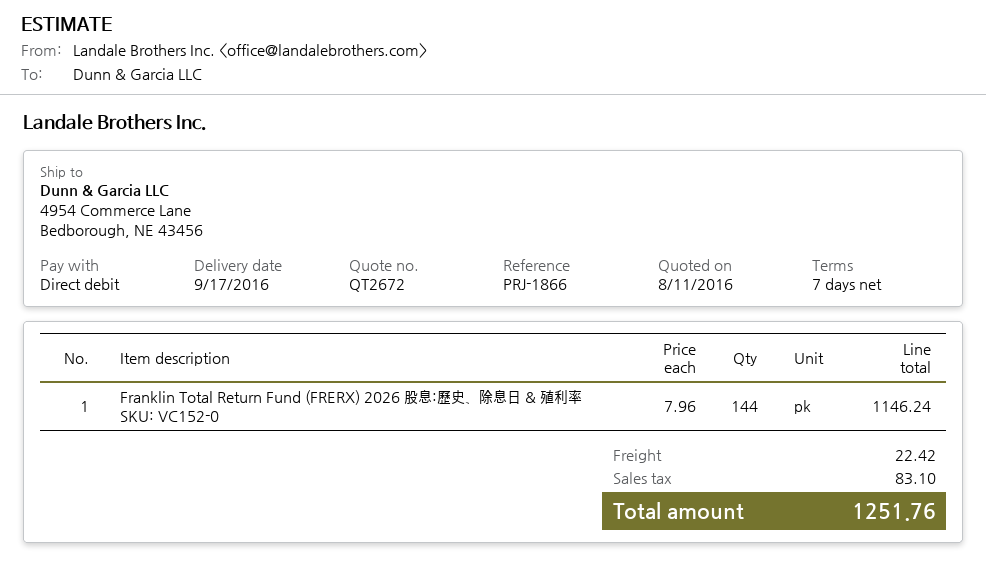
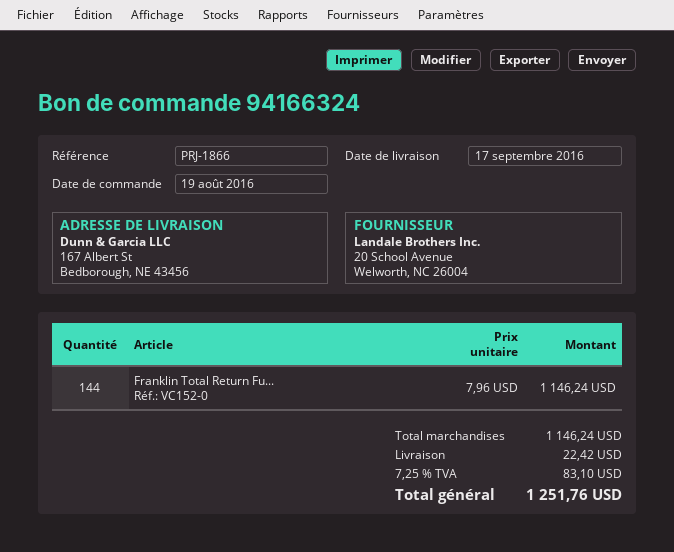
ship to: 4954 Commerce Lane, Bedborough, NE 43456 -> 167 Albert St, Bedborough, NE 43456

